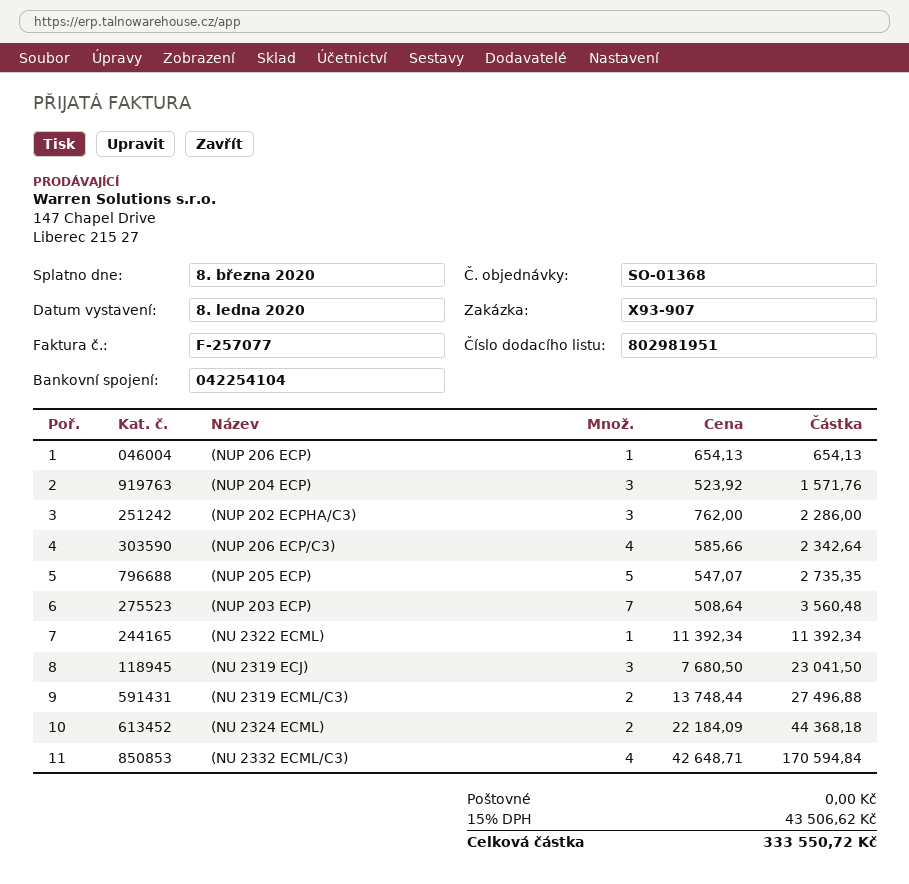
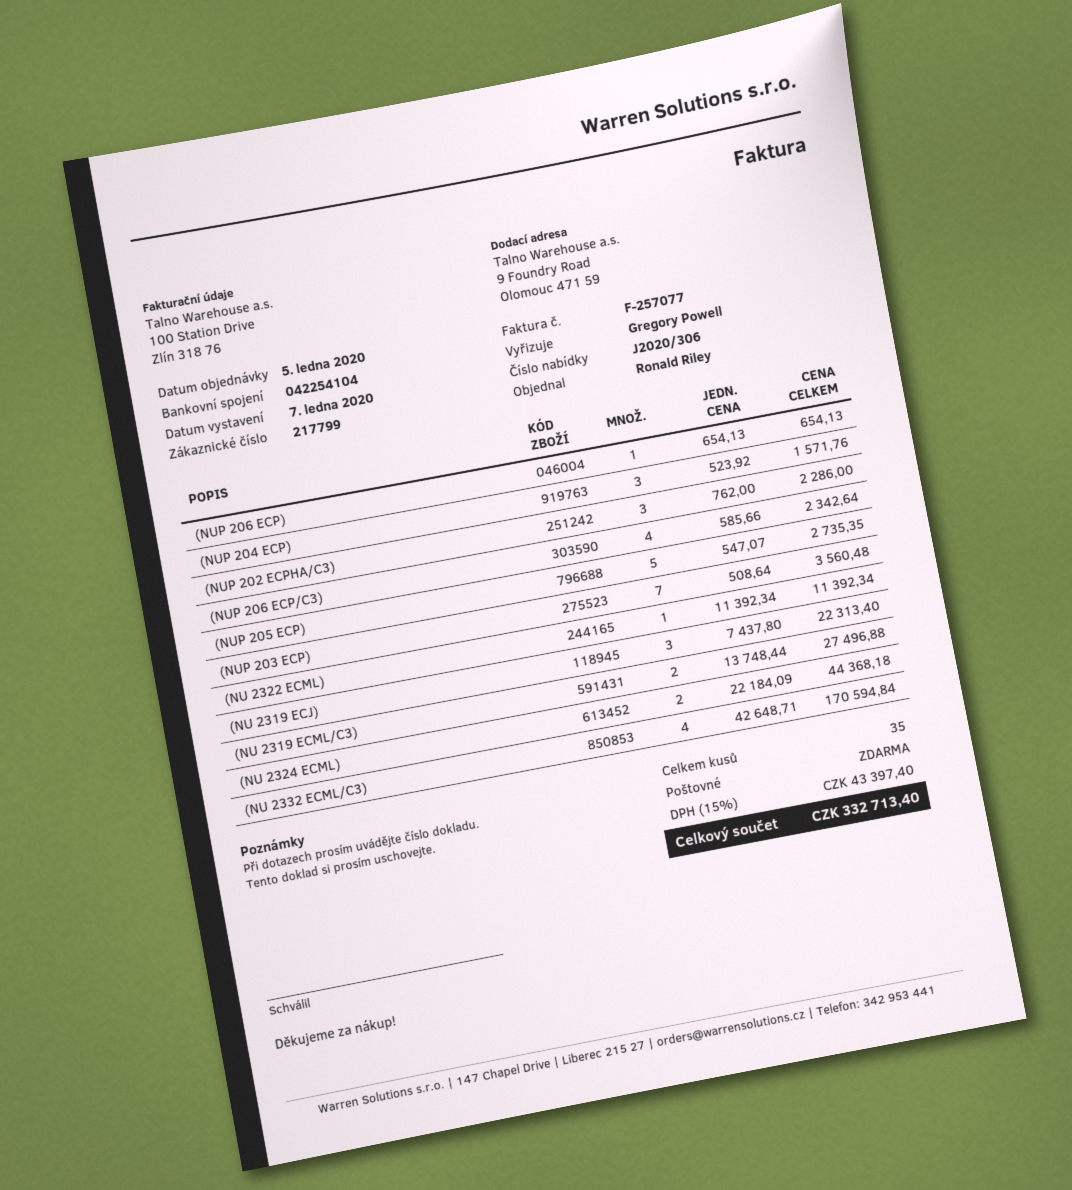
invoice date: 2020-01-08 -> 2020-01-07
(NU 2319 ECJ): 3 x 7680.50 = 23041.50 -> 3 x 7437.80 = 22313.40
tax: 15% = 43506.62 -> 15% = 43397.40
total: 333550.72 -> 332713.40

